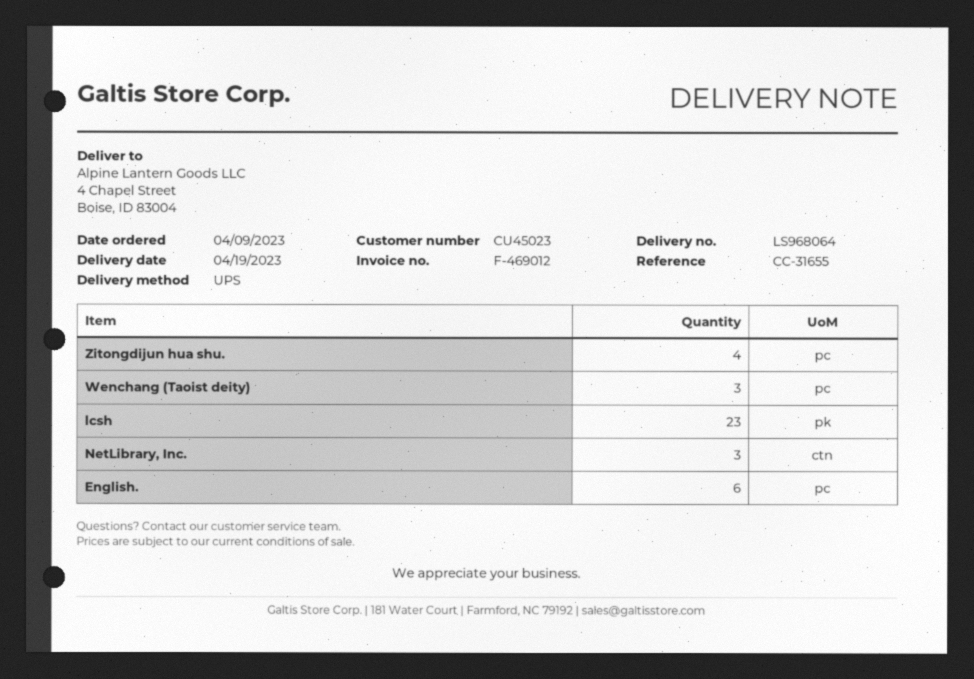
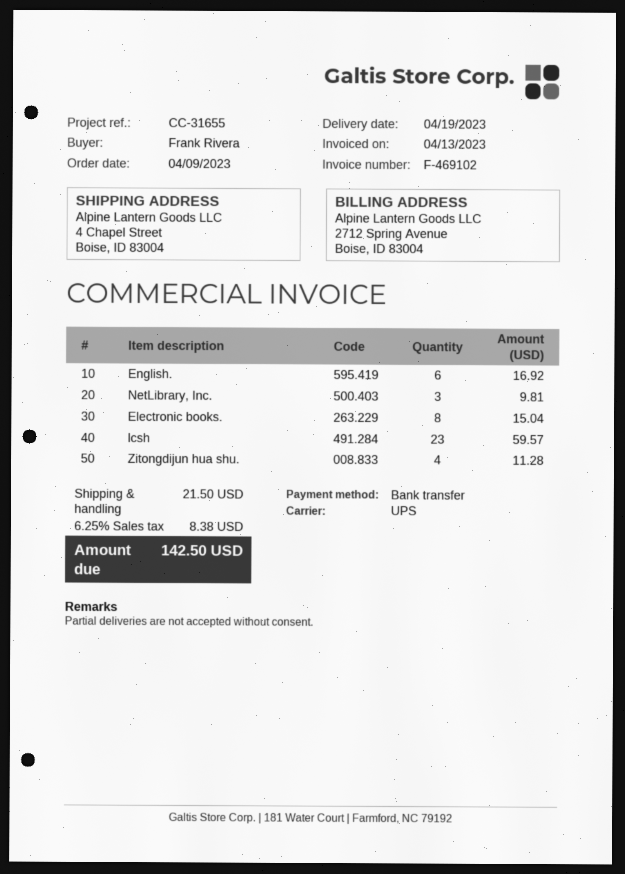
invoice number: F-469012 -> F-469102
Wenchang (Taoist deity): 3 -> none
Electronic books.: none -> 8

